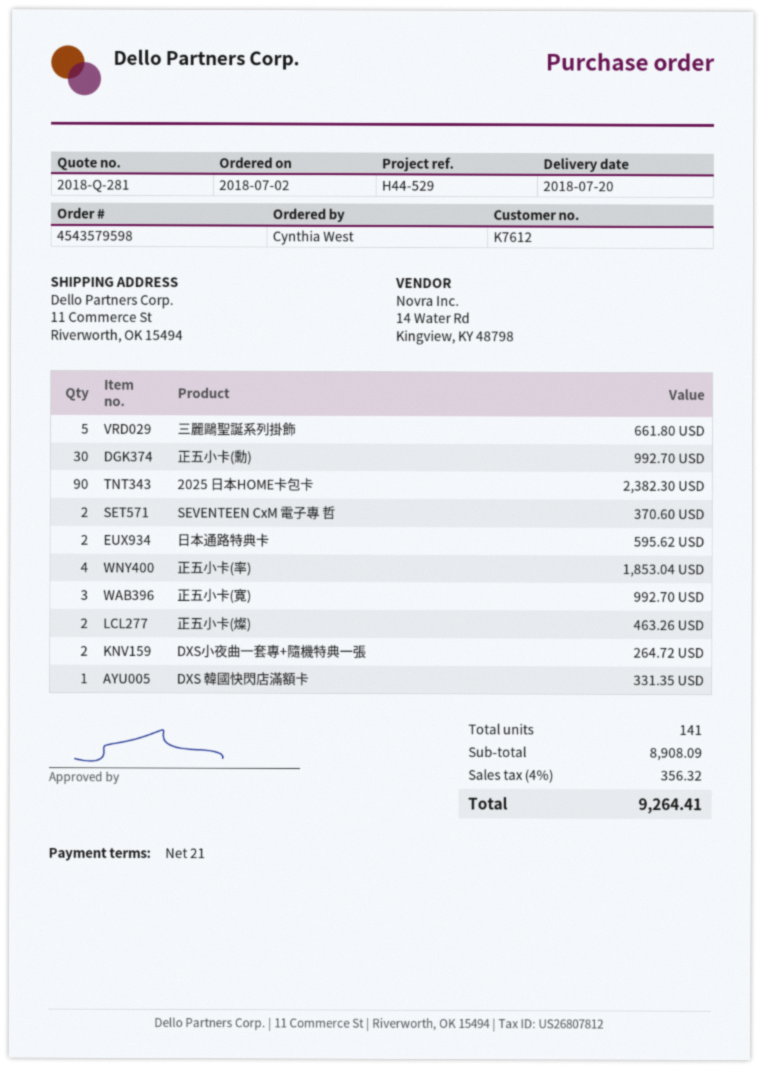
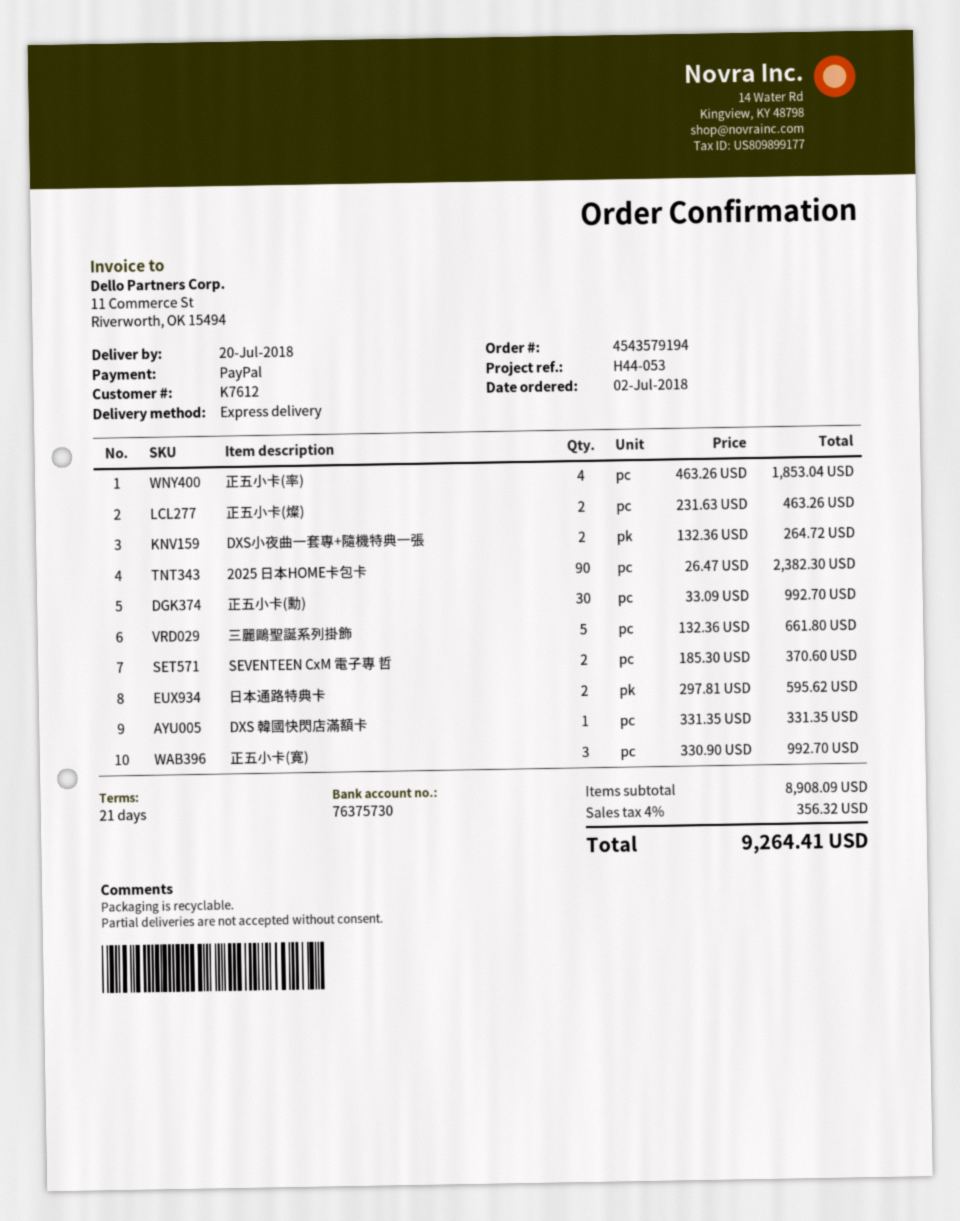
order number: 4543579598 -> 4543579194
reference: H44-529 -> H44-053

